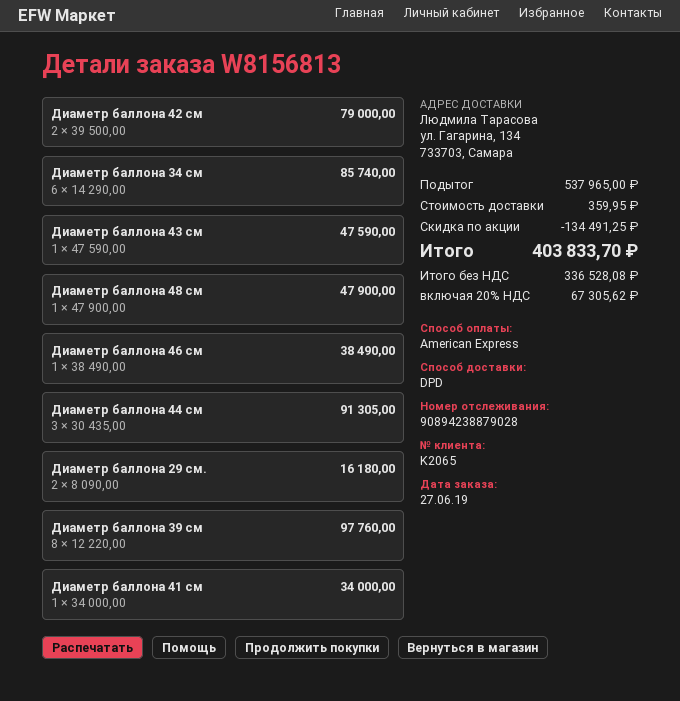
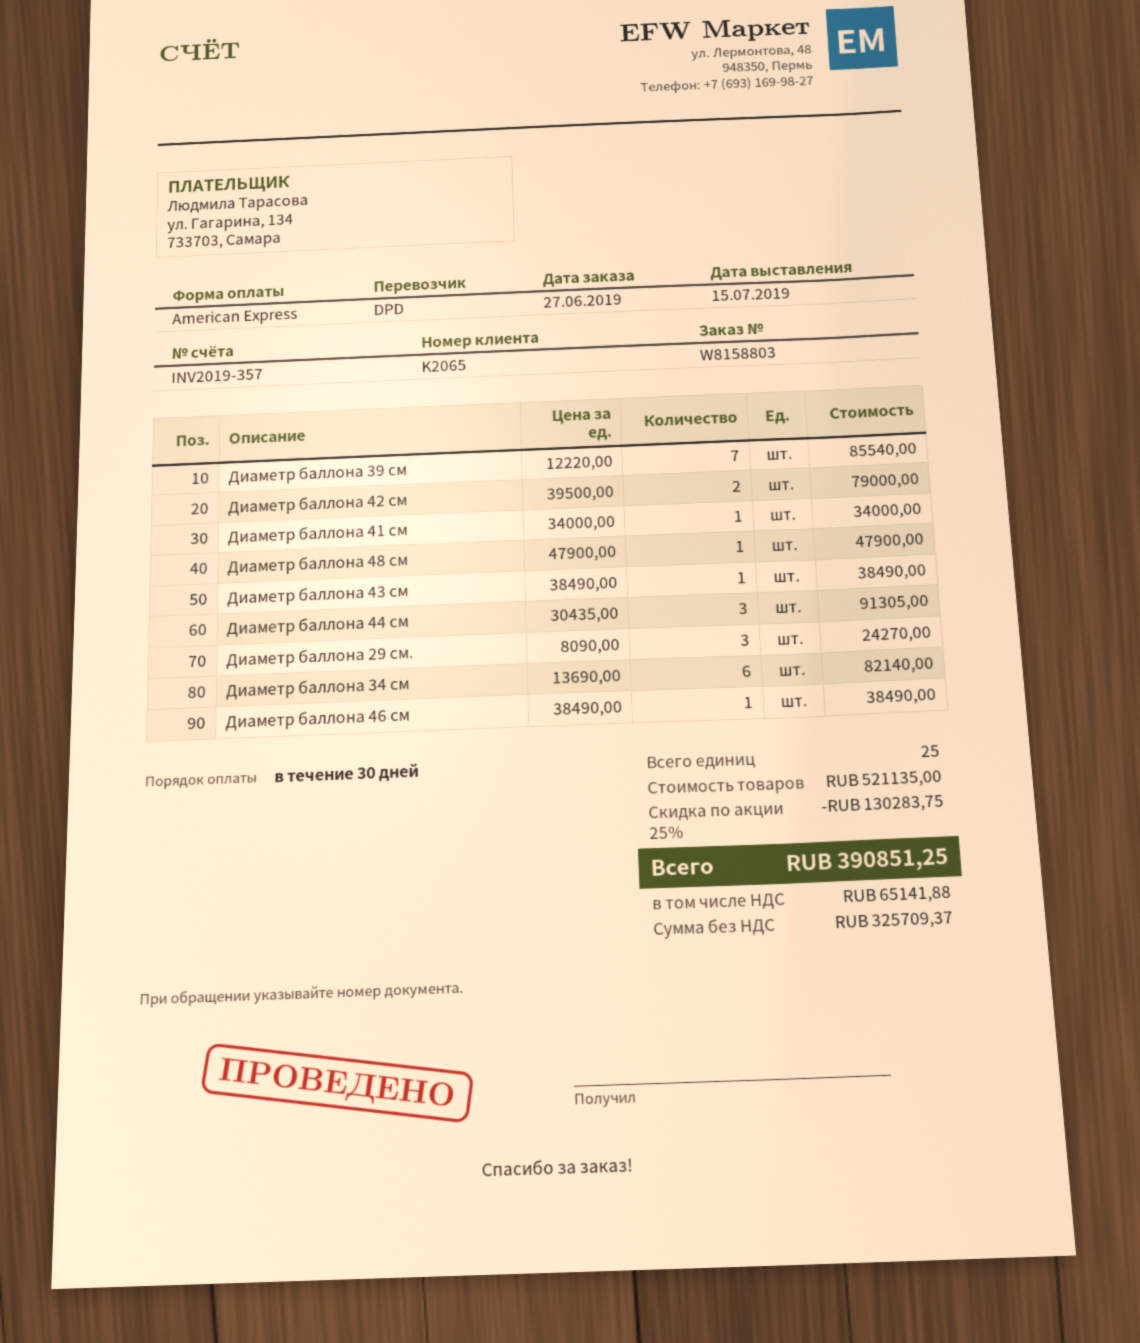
order number: W8156813 -> W8158803
Диаметр баллона 34 см: 6 x 14290.00 = 85740.00 -> 6 x 13690.00 = 82140.00
Диаметр баллона 43 см: 1 x 47590.00 = 47590.00 -> 1 x 38490.00 = 38490.00
Диаметр баллона 29 см.: 2 x 8090.00 = 16180.00 -> 3 x 8090.00 = 24270.00
Диаметр баллона 39 см: 8 x 12220.00 = 97760.00 -> 7 x 12220.00 = 85540.00
subtotal: 537965.00 -> 521135.00
discount: 134491.25 -> 130283.75
shipping: 359.95 -> none
net: 336528.08 -> 325709.37
tax: 67305.62 -> 65141.88
total: 403833.70 -> 390851.25

